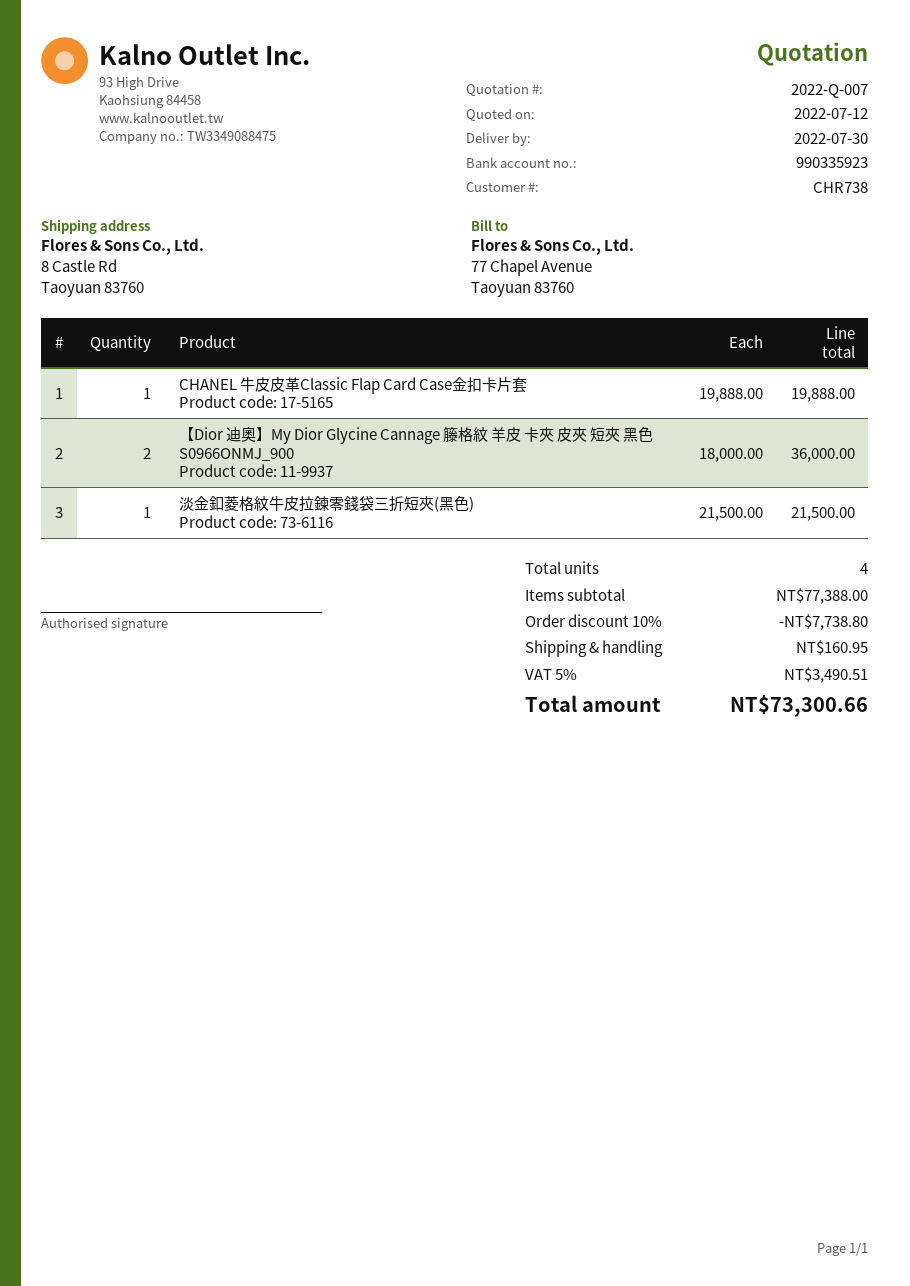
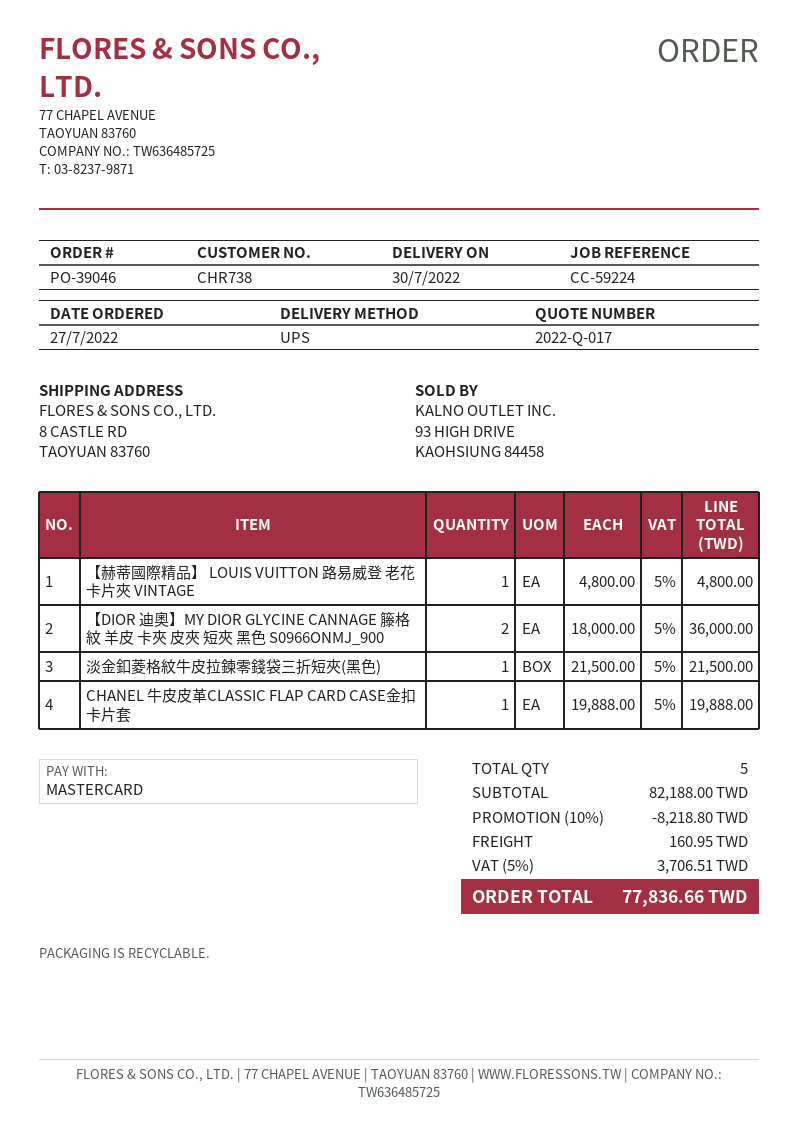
quote number: 2022-Q-007 -> 2022-Q-017
【赫蒂國際精品】 LOUIS VUITTON 路易威登 老花卡片夾 VINTAGE: none -> 1 x 4800.00 = 4800.00
total quantity: 4 -> 5
subtotal: 77388.00 -> 82188.00
discount: 10% = 7738.80 -> 10% = 8218.80
tax: 5% = 3490.51 -> 5% = 3706.51
total: 73300.66 -> 77836.66

